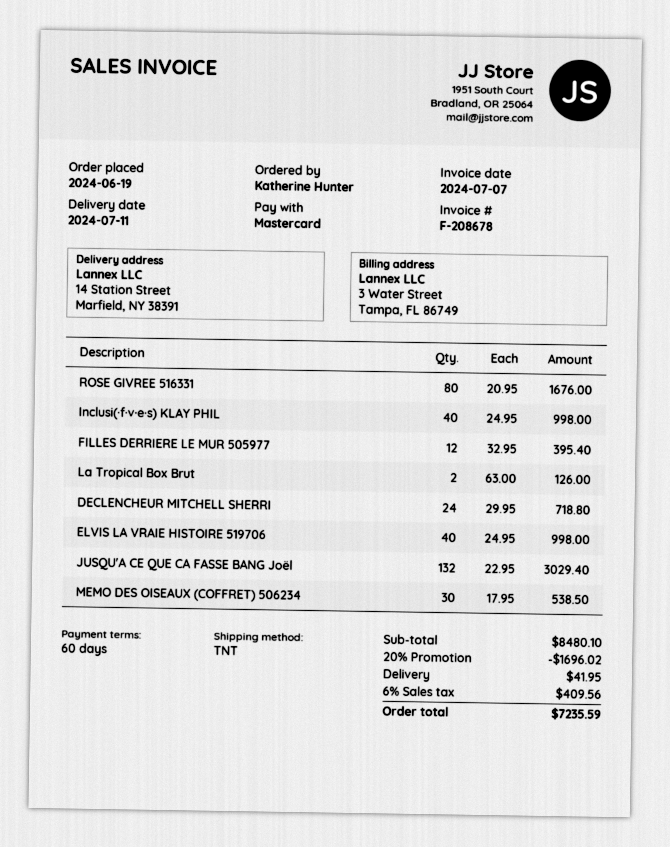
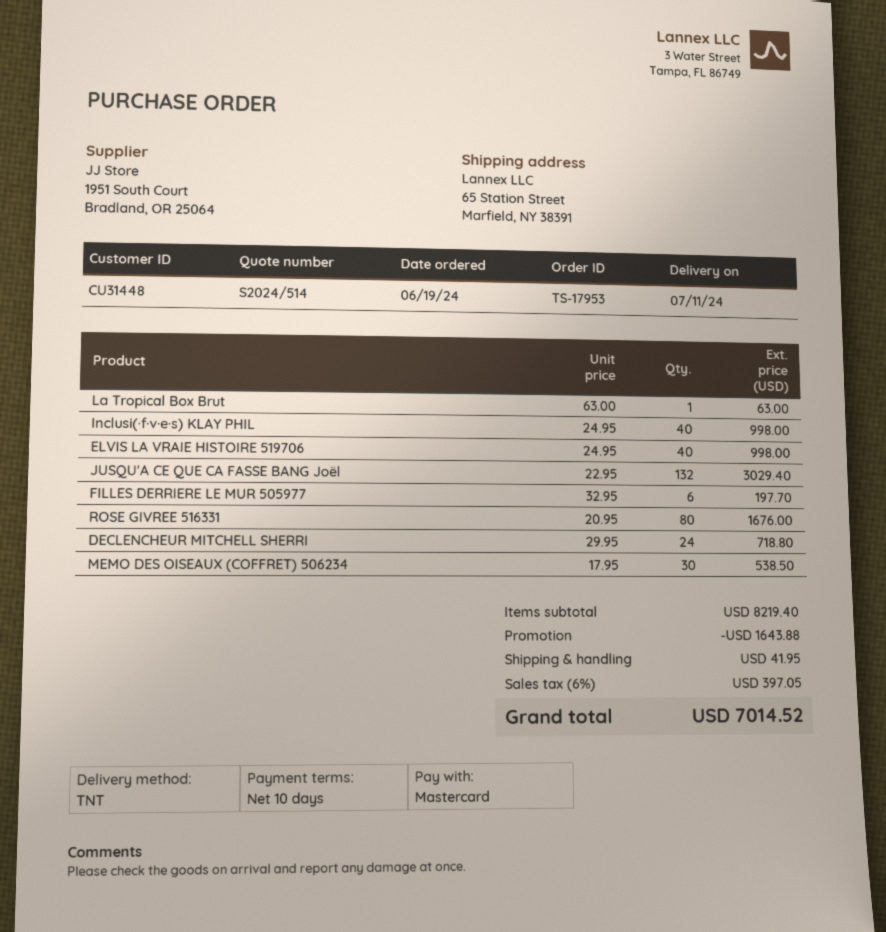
payment terms: 60 days -> 10 days
ship to: 14 Station Street, Marfield, NY 38391 -> 65 Station Street, Marfield, NY 38391
FILLES DERRIERE LE MUR 505977: 12 x 32.95 = 395.40 -> 6 x 32.95 = 197.70
La Tropical Box Brut: 2 x 63.00 = 126.00 -> 1 x 63.00 = 63.00
subtotal: 8480.10 -> 8219.40
discount: 1696.02 -> 1643.88
tax: 6% = 409.56 -> 6% = 397.05
total: 7235.59 -> 7014.52

